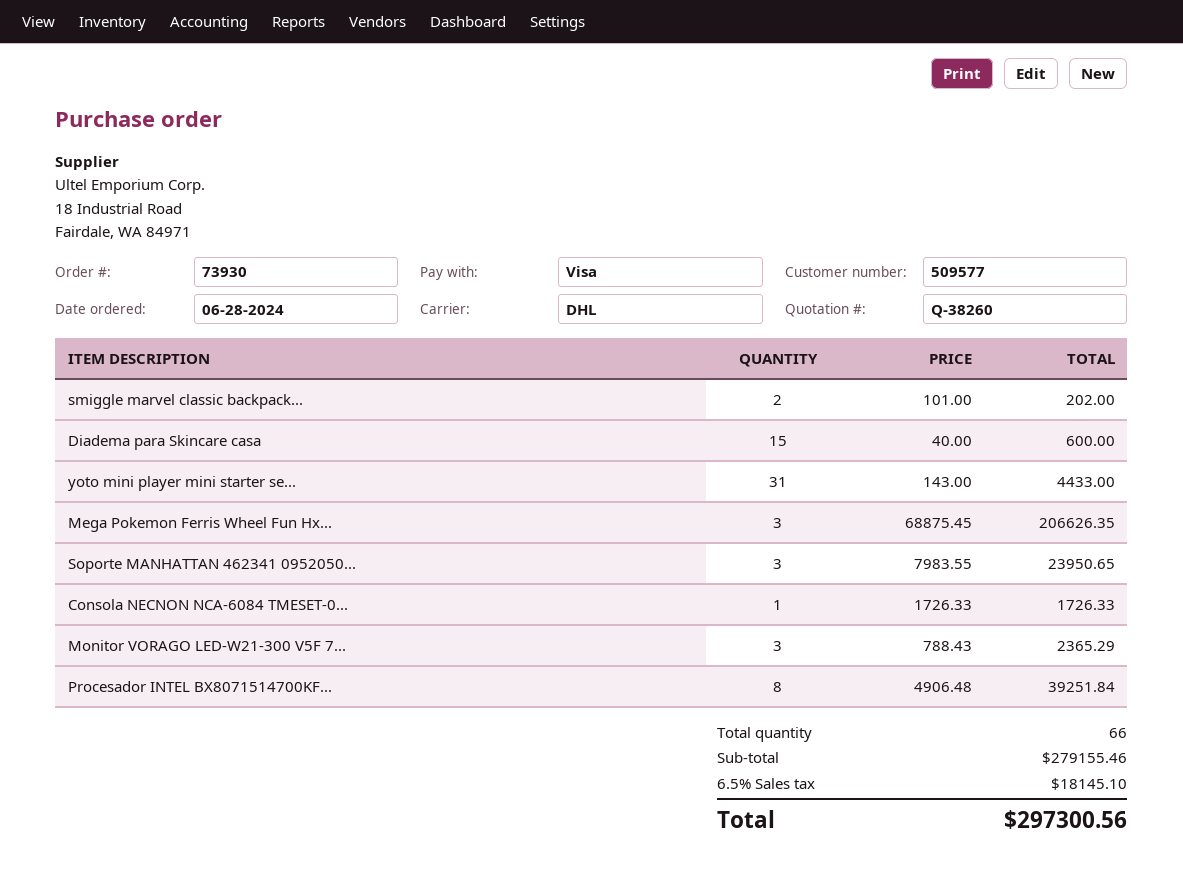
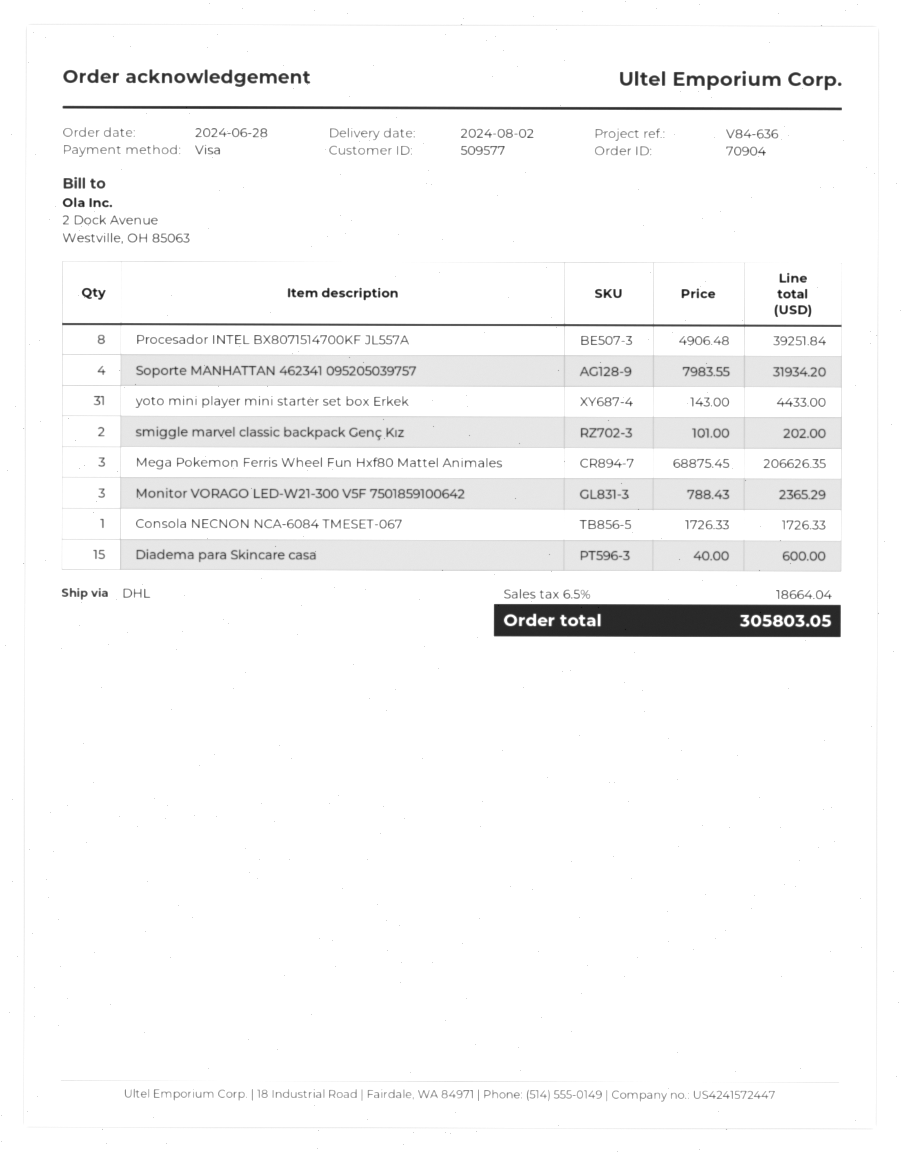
order number: 73930 -> 70904
Soporte MANHATTAN 462341 0952050...: 3 x 7983.55 = 23950.65 -> 4 x 7983.55 = 31934.20
tax: 6.5% = 18145.10 -> 6.5% = 18664.04
total: 297300.56 -> 305803.05

